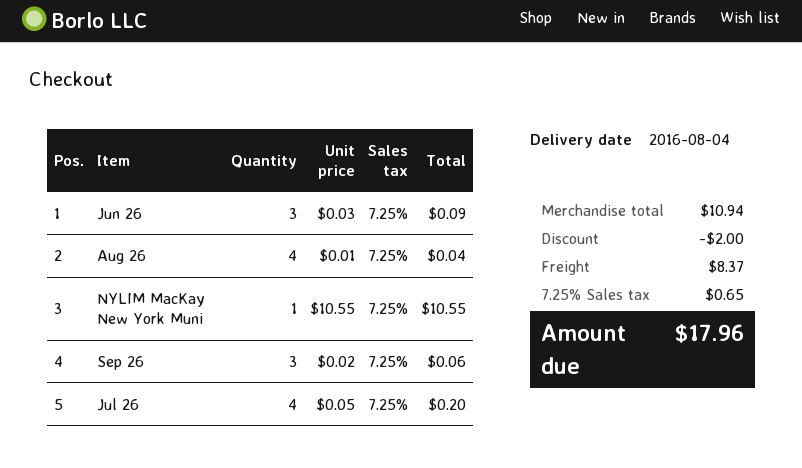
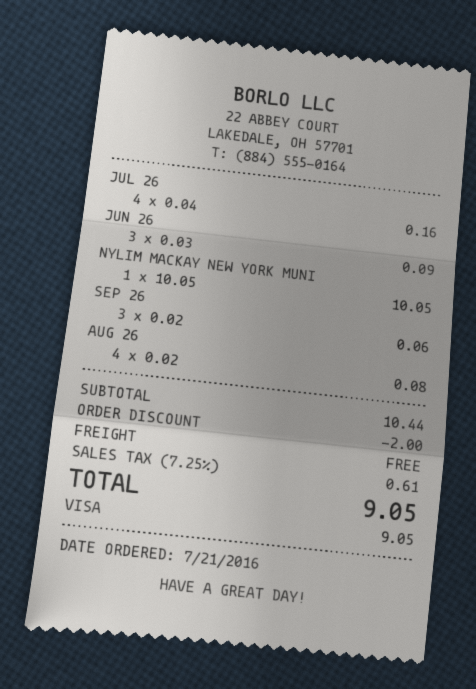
Aug 26: 4 x 0.01 = 0.04 -> 4 x 0.02 = 0.08
NYLIM MacKay New York Muni: 1 x 10.55 = 10.55 -> 1 x 10.05 = 10.05
Jul 26: 4 x 0.05 = 0.20 -> 4 x 0.04 = 0.16
subtotal: 10.94 -> 10.44
shipping: 8.37 -> 0.00
tax: 7.25% = 0.65 -> 7.25% = 0.61
total: 17.96 -> 9.05

